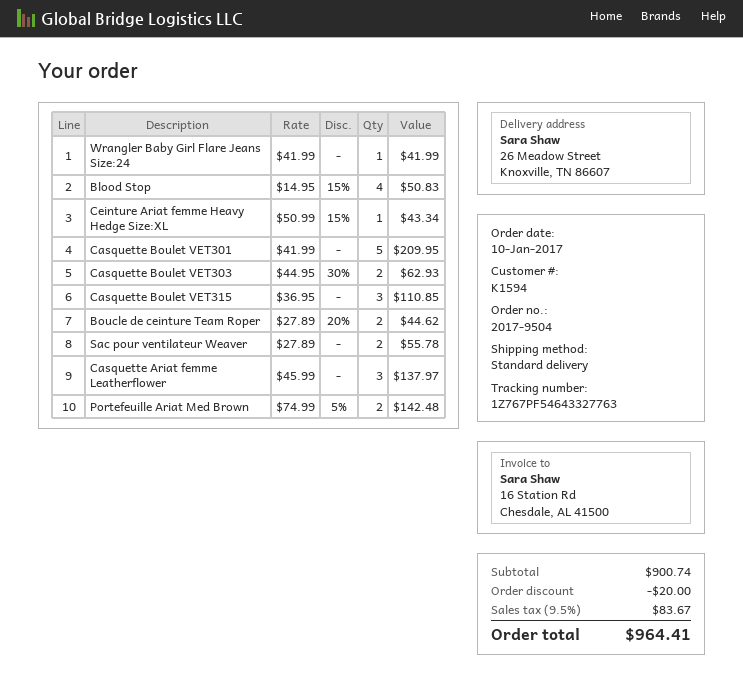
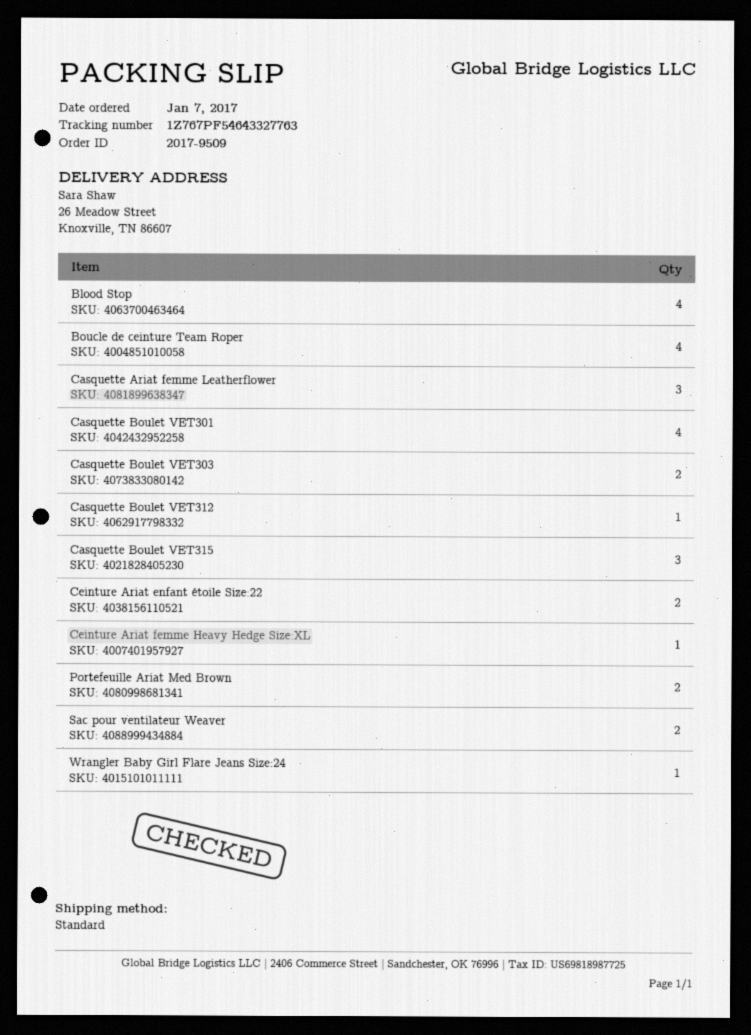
order number: 2017-9504 -> 2017-9509
order date: 2017-01-10 -> 2017-01-07
Casquette Boulet VET301: 5 -> 4
Boucle de ceinture Team Roper: 2 -> 4
Casquette Boulet VET312: none -> 1
Ceinture Ariat enfant étoile Size:22: none -> 2

